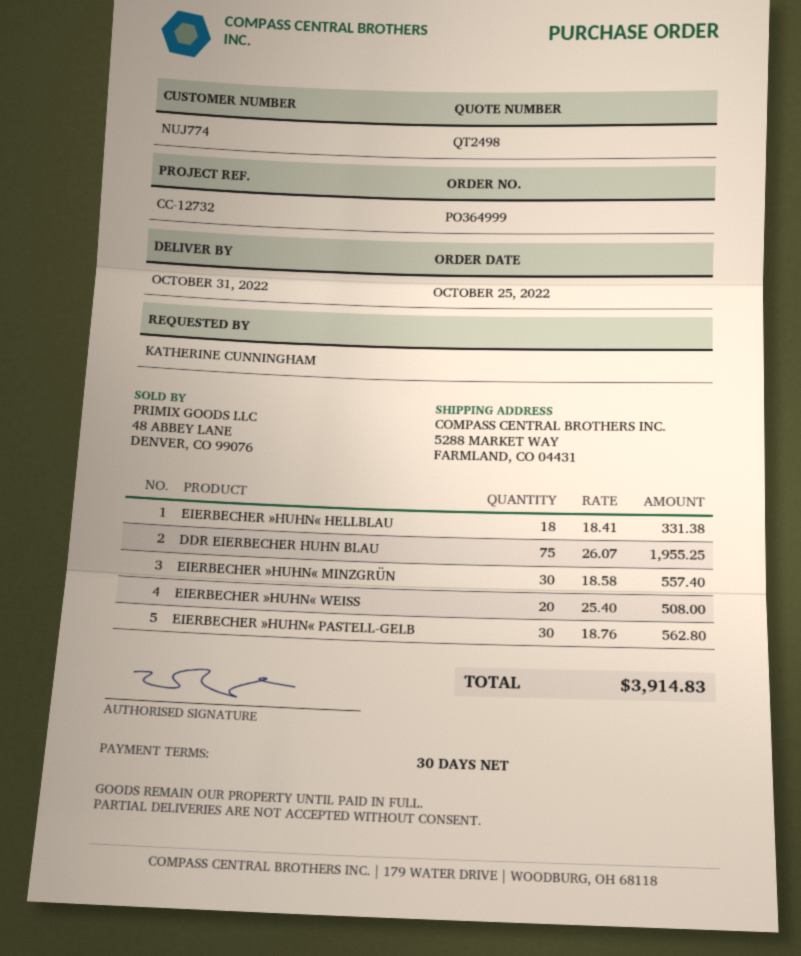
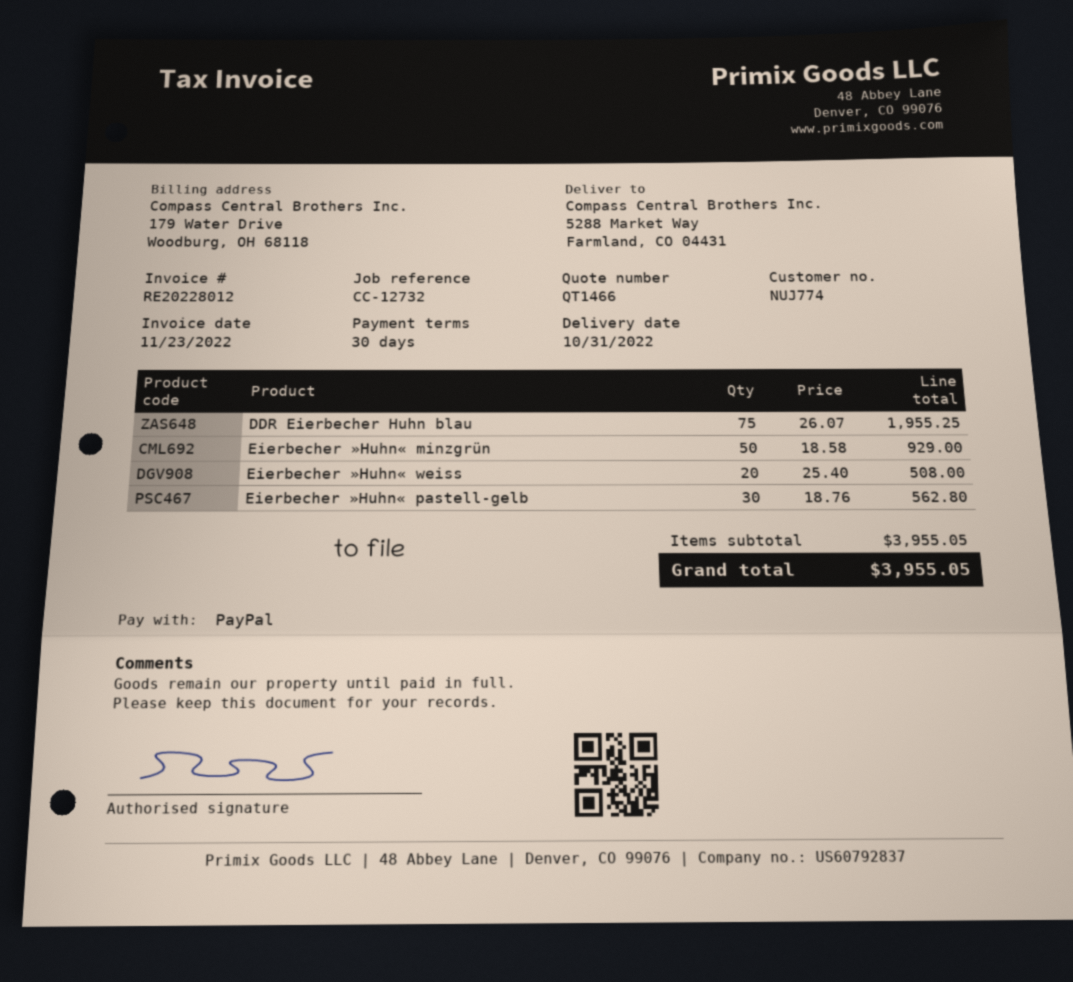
quote number: QT2498 -> QT1466
EIERBECHER »HUHN« HELLBLAU: 18 x 18.41 = 331.38 -> none
EIERBECHER »HUHN« MINZGRÜN: 30 x 18.58 = 557.40 -> 50 x 18.58 = 929.00
total: 3914.83 -> 3955.05

